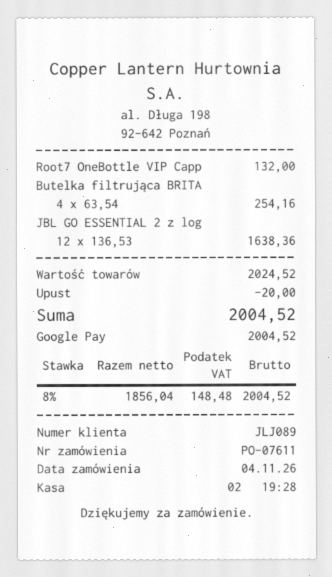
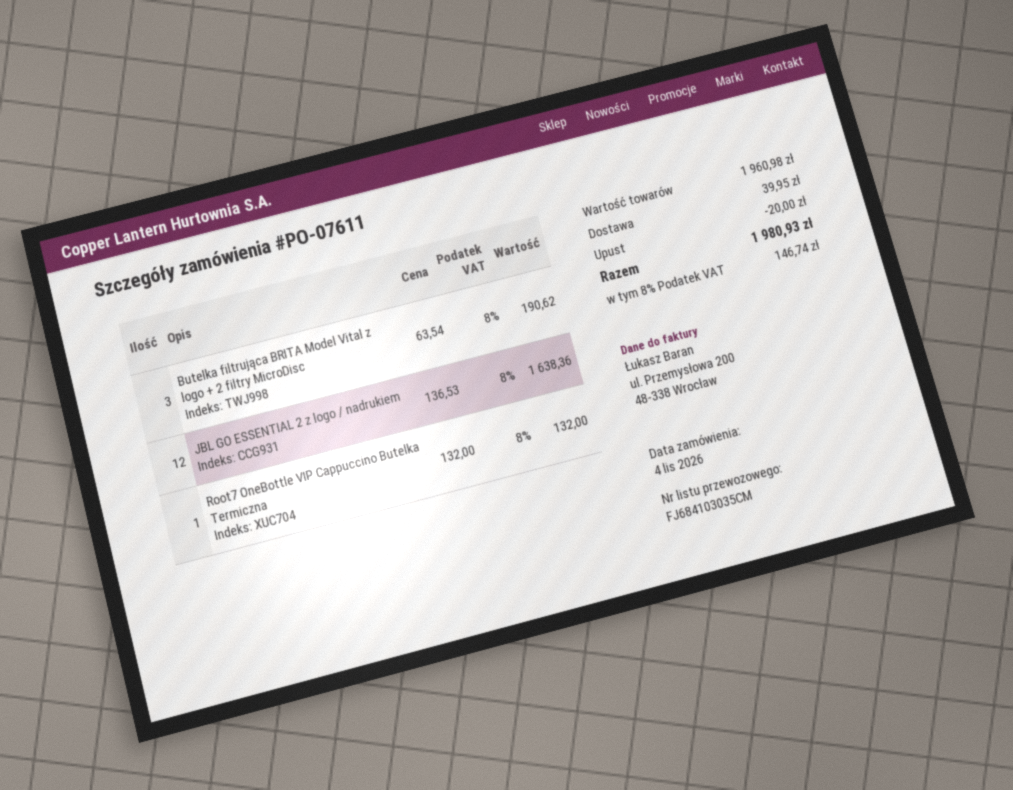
Butelka filtrująca BRITA: 4 x 63.54 = 254.16 -> 3 x 63.54 = 190.62
subtotal: 2024.52 -> 1960.98
shipping: none -> 39.95
tax: 8% = 148.48 -> 8% = 146.74
total: 2004.52 -> 1980.93

